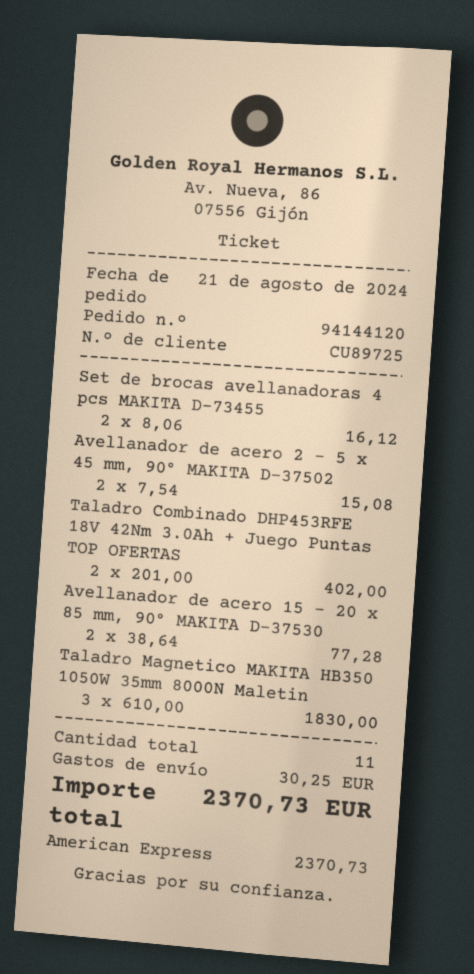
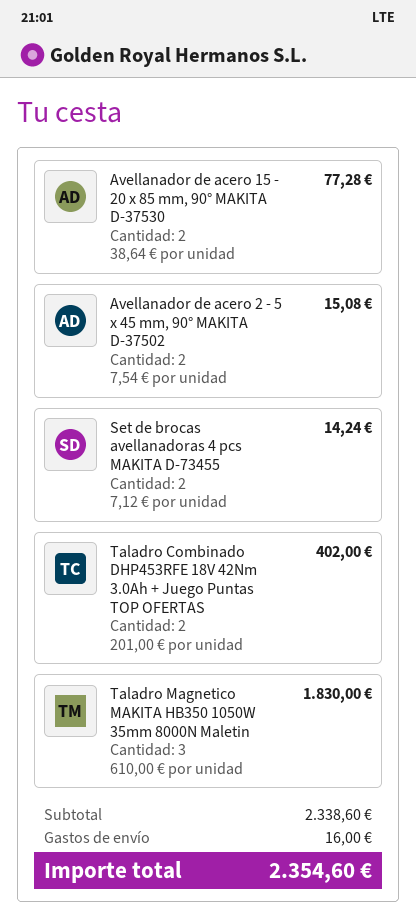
Set de brocas avellanadoras 4 pcs MAKITA D-73455: 2 x 8.06 = 16.12 -> 2 x 7.12 = 14.24
shipping: 30.25 -> 16.00
total: 2370.73 -> 2354.60

